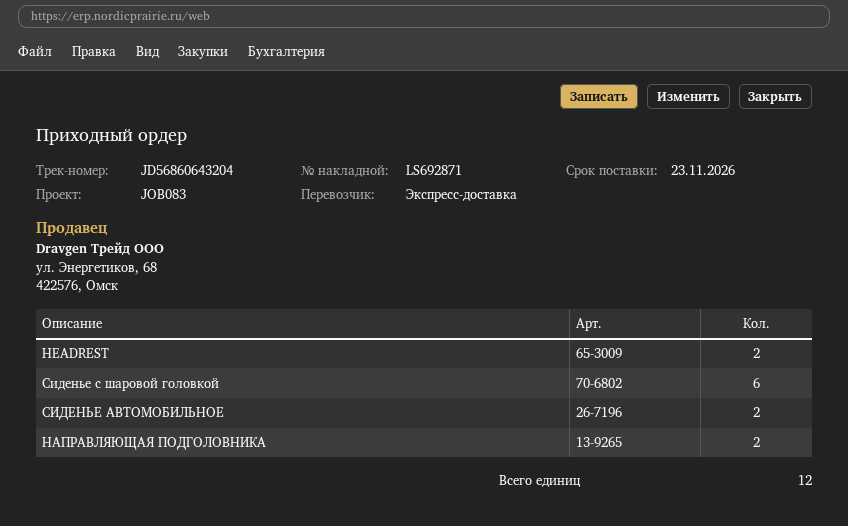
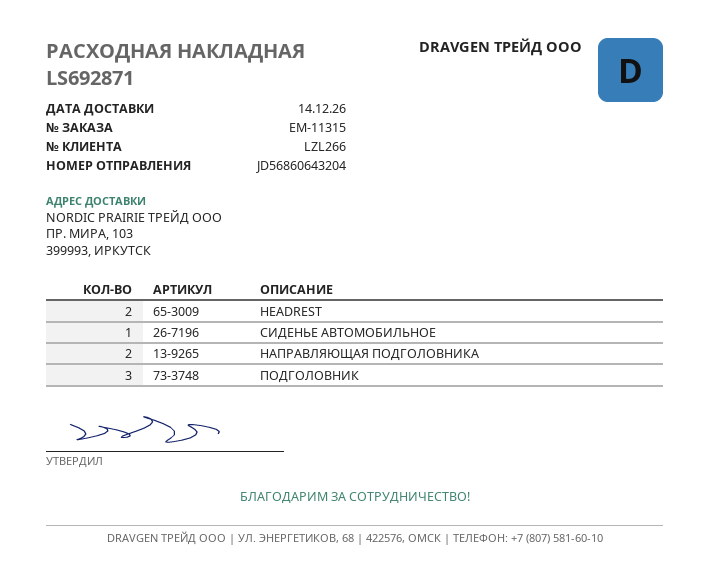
delivery date: 2026-11-23 -> 2026-12-14
Сиденье с шаровой головкой: 6 -> none
СИДЕНЬЕ АВТОМОБИЛЬНОЕ: 2 -> 1
ПОДГОЛОВНИК: none -> 3

